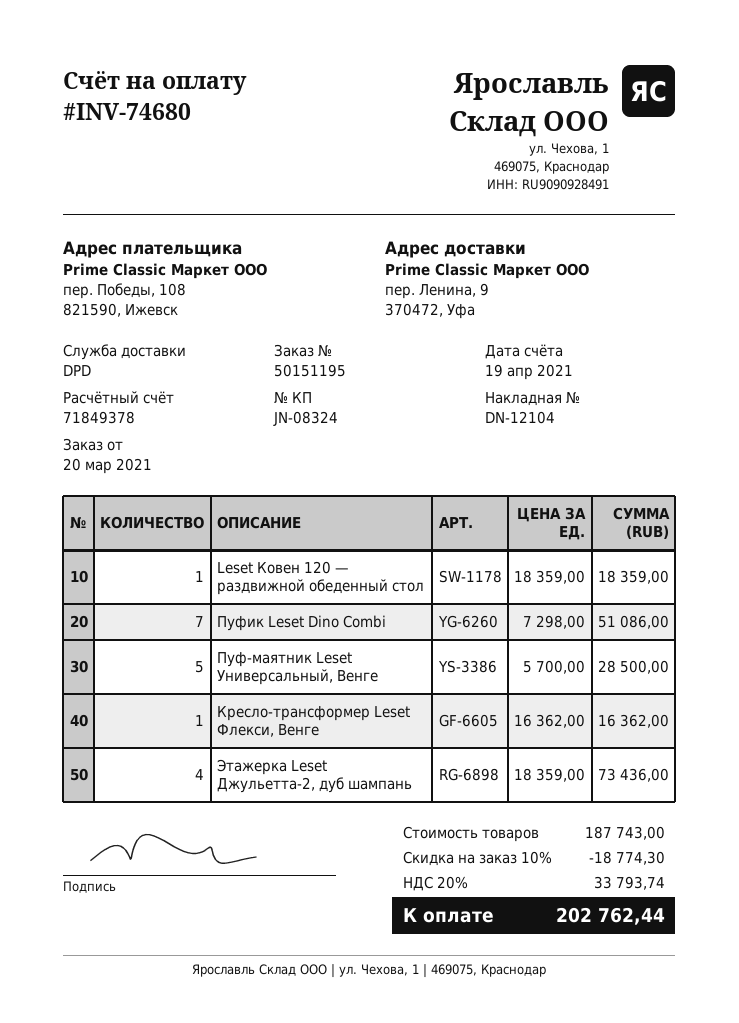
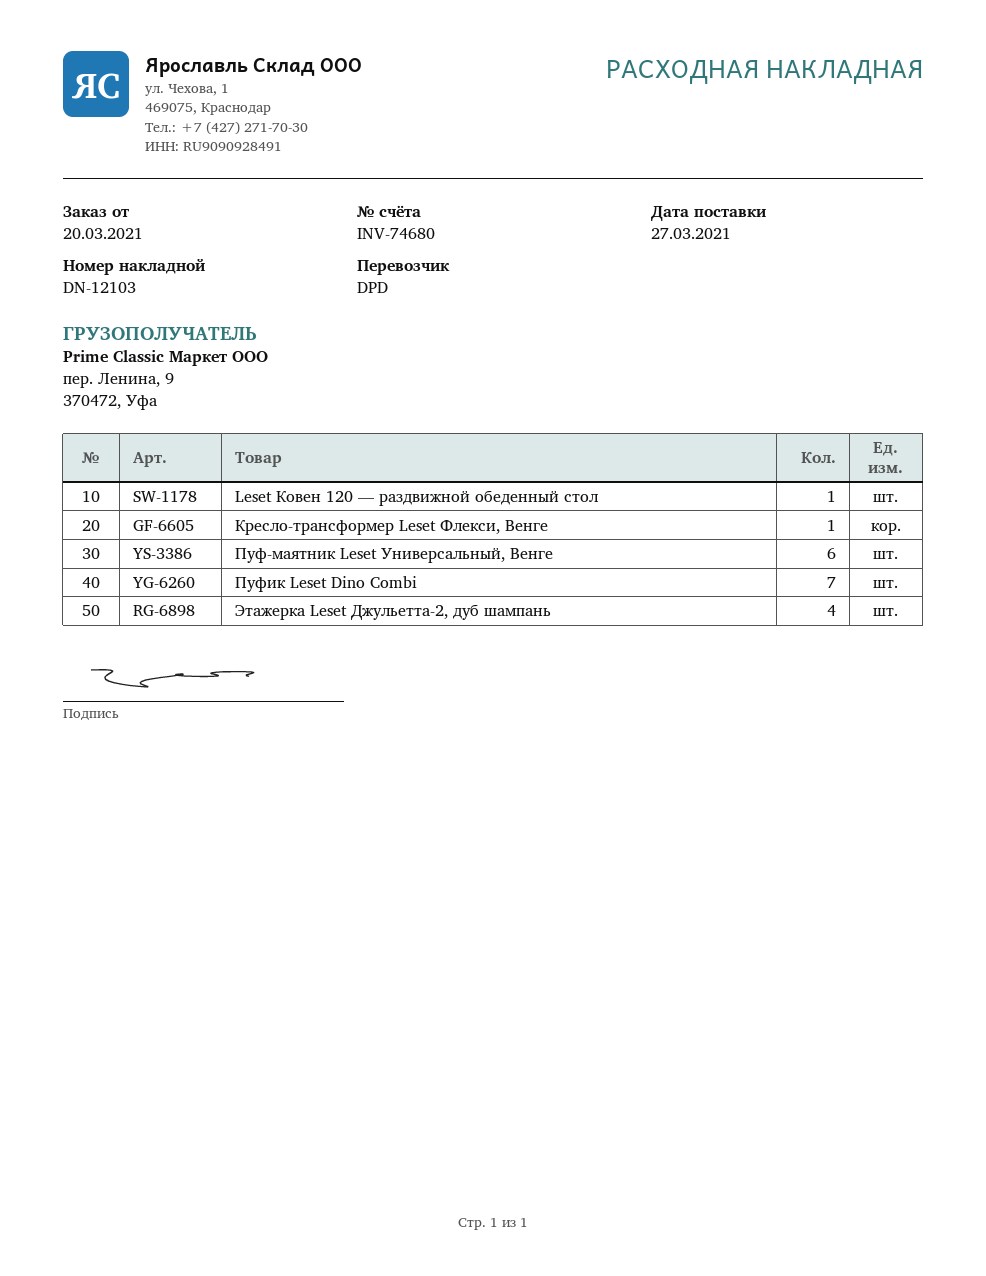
delivery note number: DN-12104 -> DN-12103
Пуф-маятник Leset Универсальный, Венге: 5 -> 6

